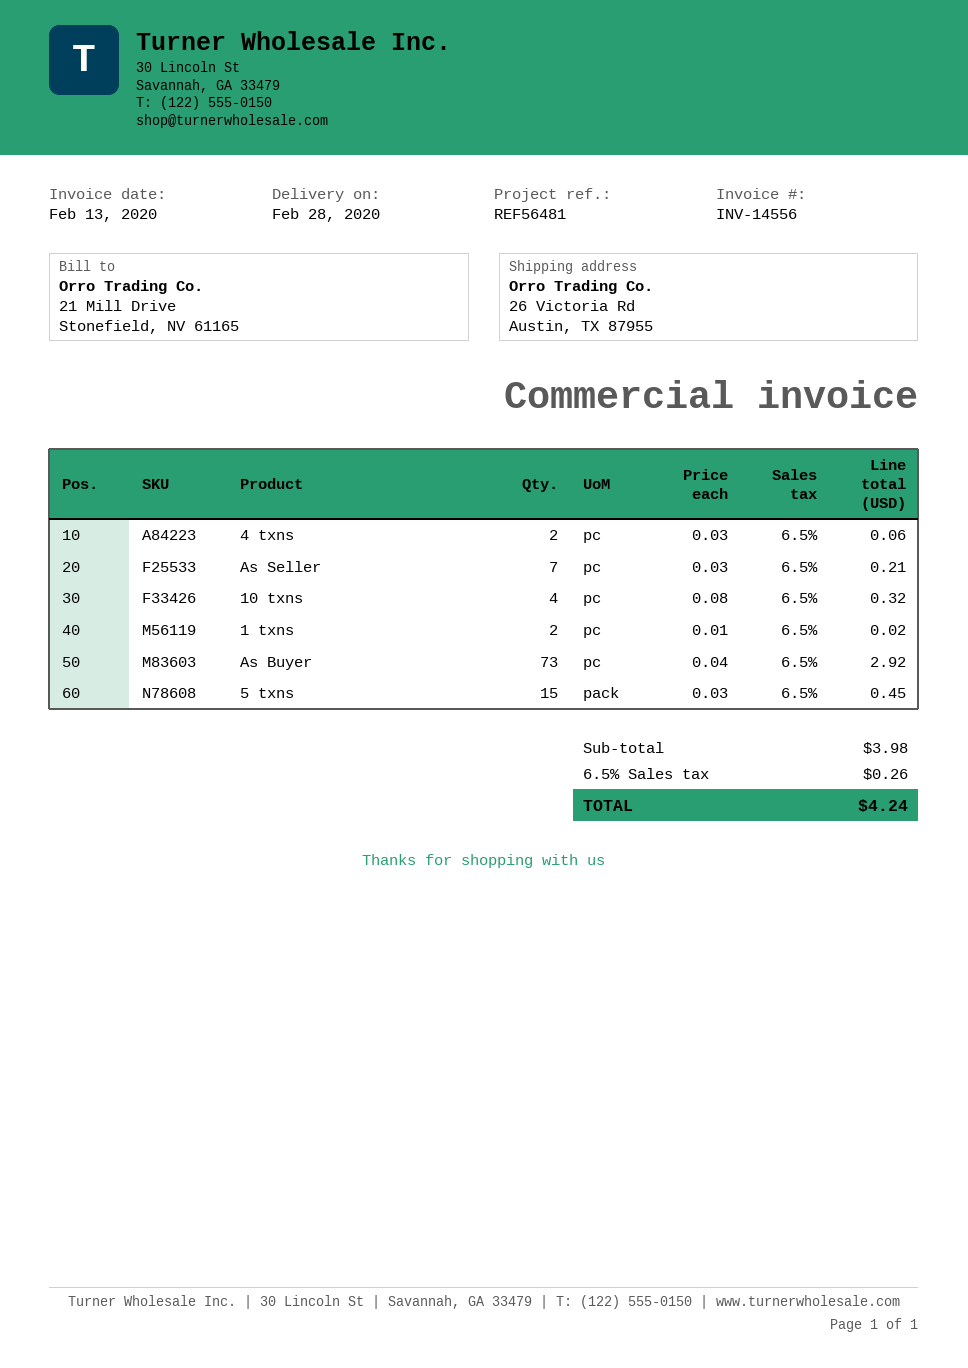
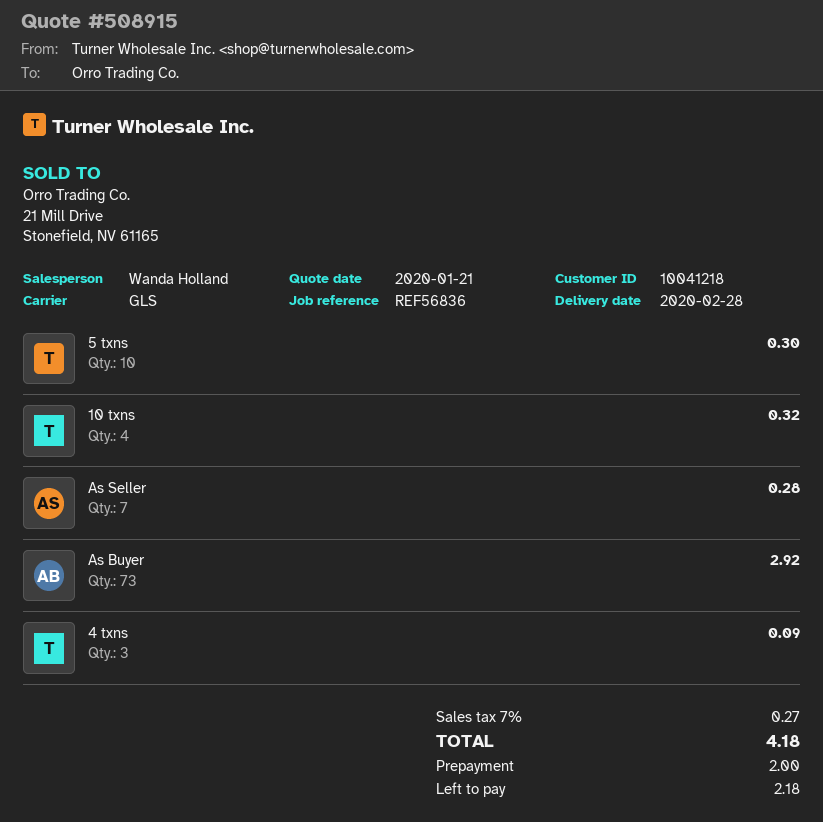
reference: REF56481 -> REF56836
4 txns: 2 for 0.06 -> 3 for 0.09
As Seller: 7 for 0.21 -> 7 for 0.28
1 txns: 2 for 0.02 -> none
5 txns: 15 for 0.45 -> 10 for 0.30
tax: 6.5% = 0.26 -> 7% = 0.27
total: 4.24 -> 4.18

